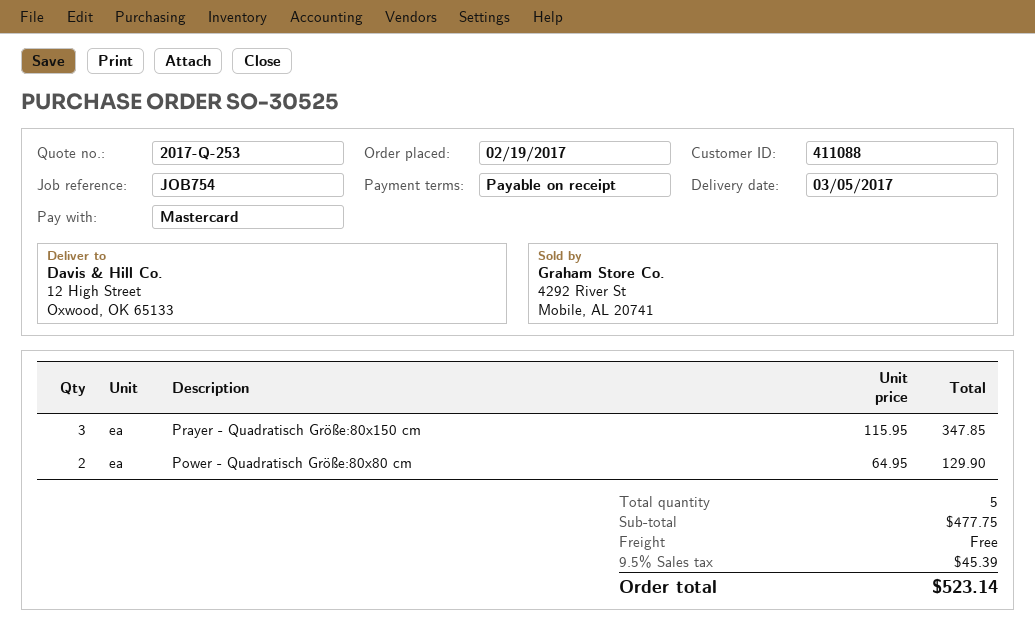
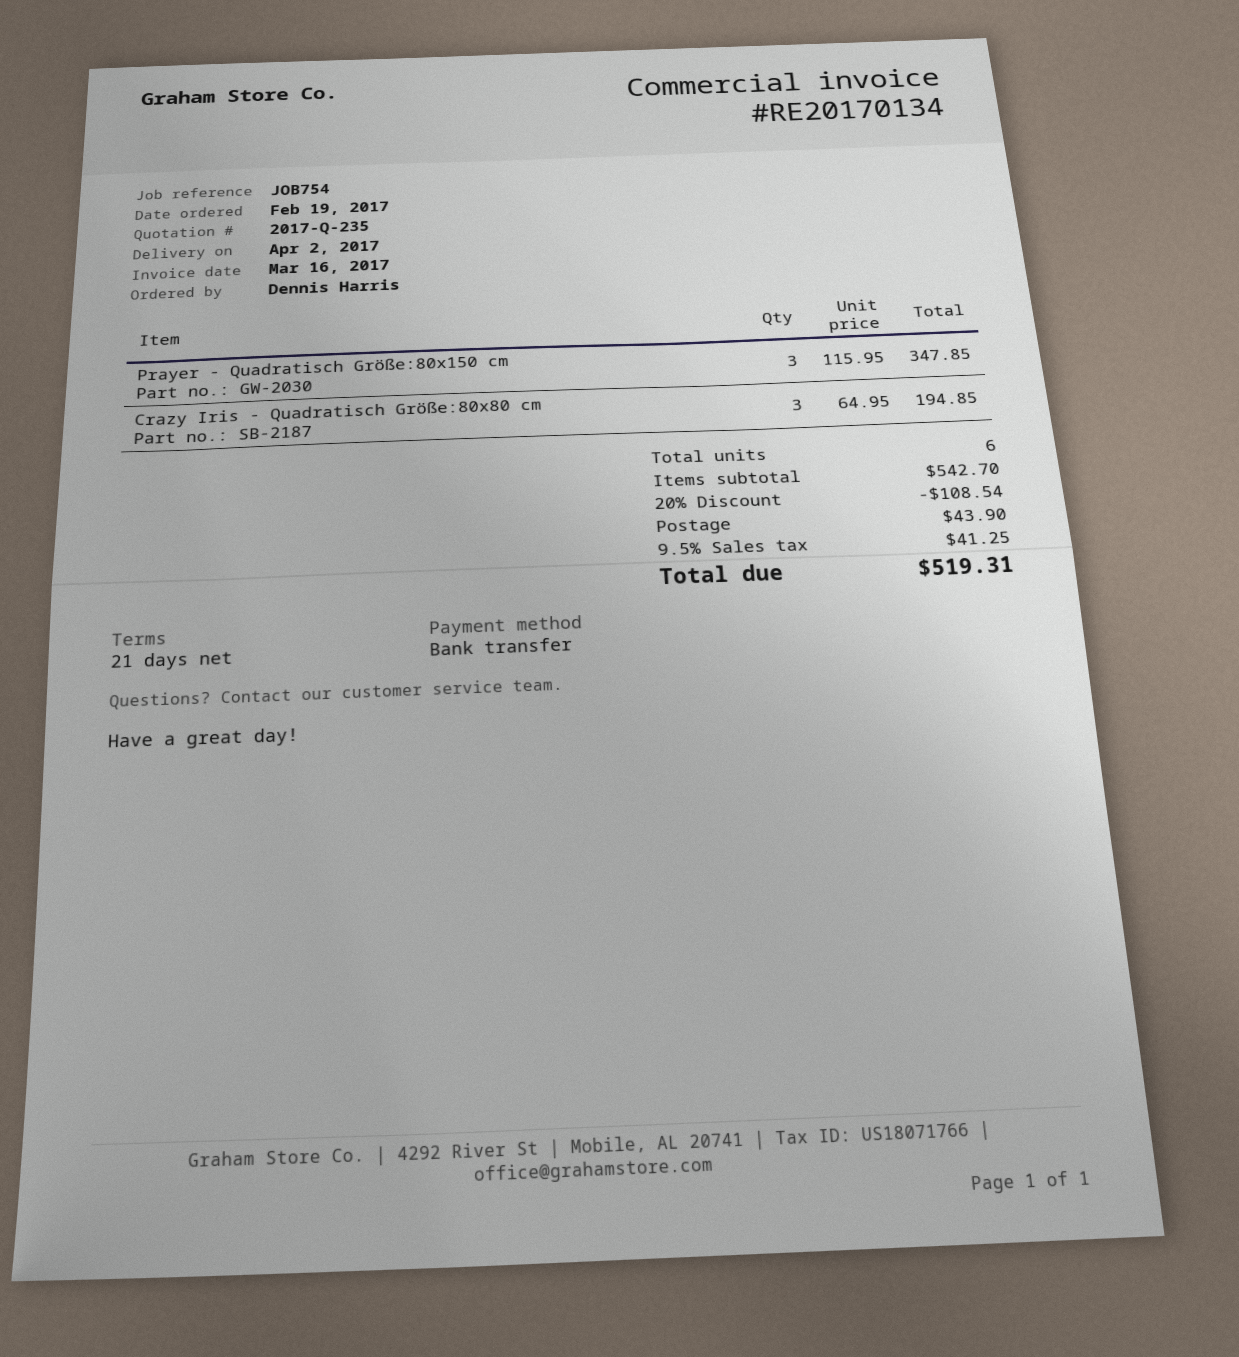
quote number: 2017-Q-253 -> 2017-Q-235
delivery date: 2017-03-05 -> 2017-04-02
payment terms: on receipt -> 21 days
payment method: Mastercard -> bank transfer
Power - Quadratisch Größe:80x80 cm: 2 x 64.95 = 129.90 -> none
Crazy Iris - Quadratisch Größe:80x80 cm: none -> 3 x 64.95 = 194.85
total quantity: 5 -> 6
subtotal: 477.75 -> 542.70
discount: none -> 20% = 108.54
shipping: 0.00 -> 43.90
tax: 9.5% = 45.39 -> 9.5% = 41.25
total: 523.14 -> 519.31

